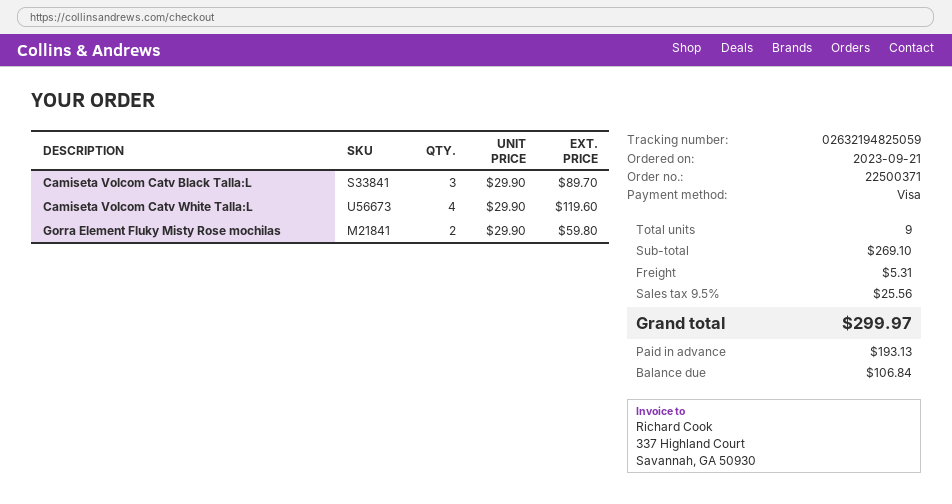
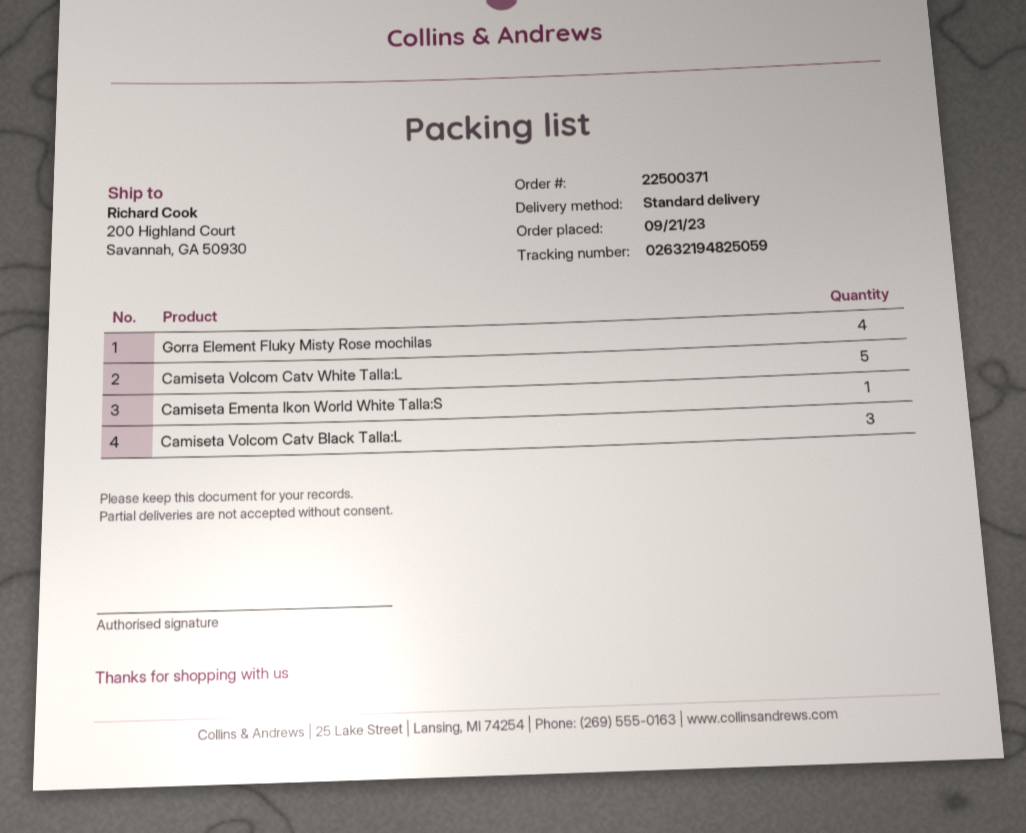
Camiseta Volcom Catv White Talla:L: 4 -> 5
Gorra Element Fluky Misty Rose mochilas: 2 -> 4
Camiseta Ementa Ikon World White Talla:S: none -> 1

